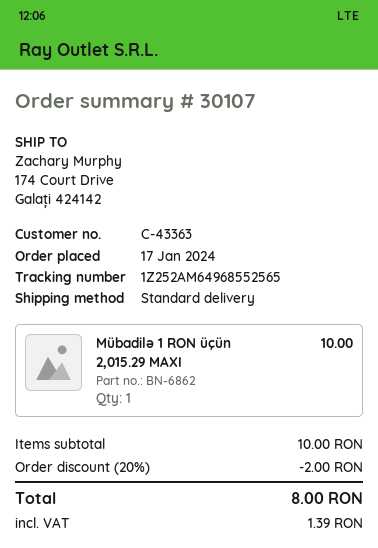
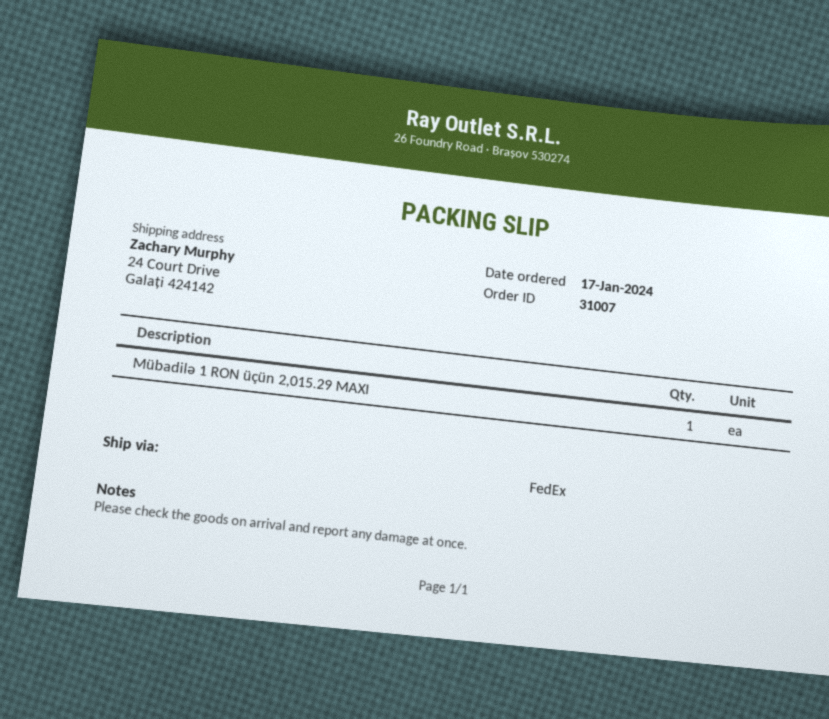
order number: 30107 -> 31007
shipping method: standard -> FedEx
ship to: 174 Court Drive, Galați 424142 -> 24 Court Drive, Galați 424142

